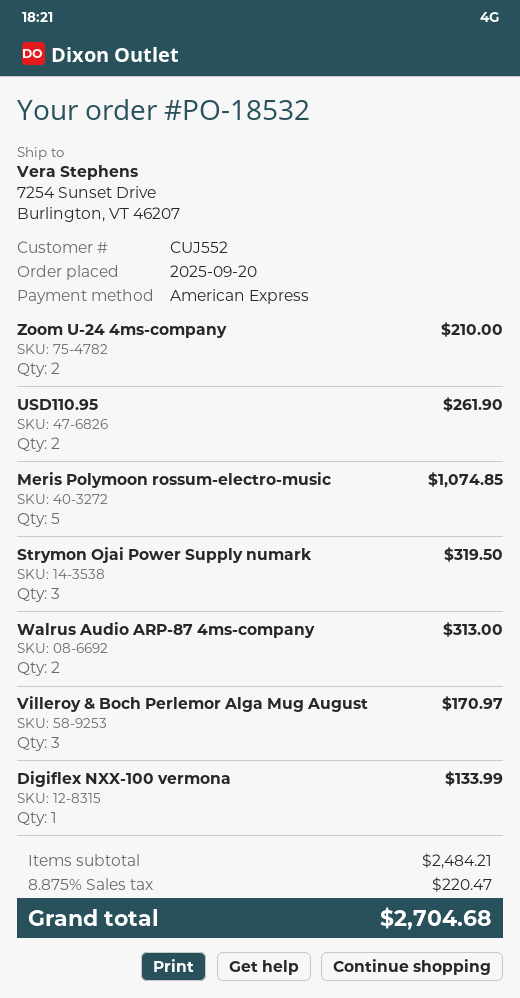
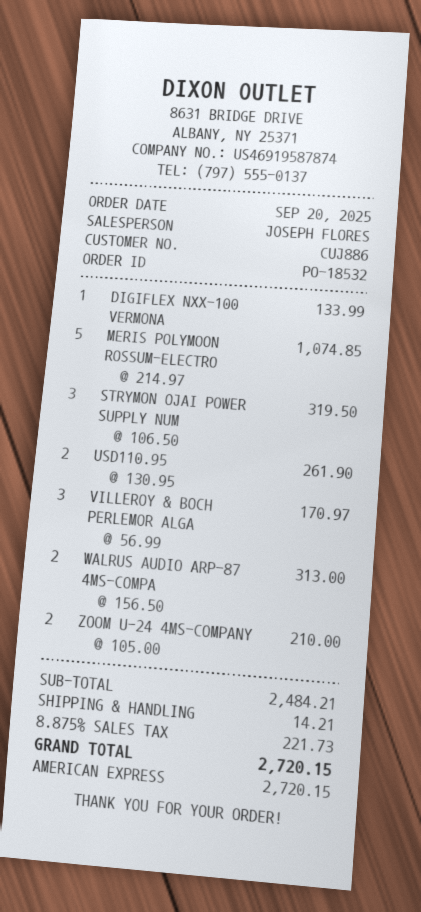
customer number: CUJ552 -> CUJ886
shipping: none -> 14.21
tax: 8.875% = 220.47 -> 8.875% = 221.73
total: 2704.68 -> 2720.15

